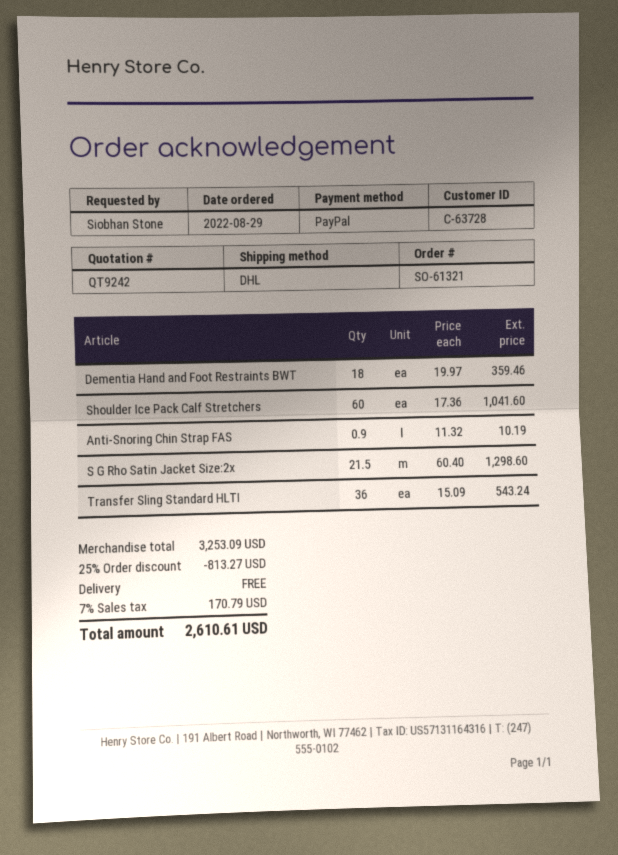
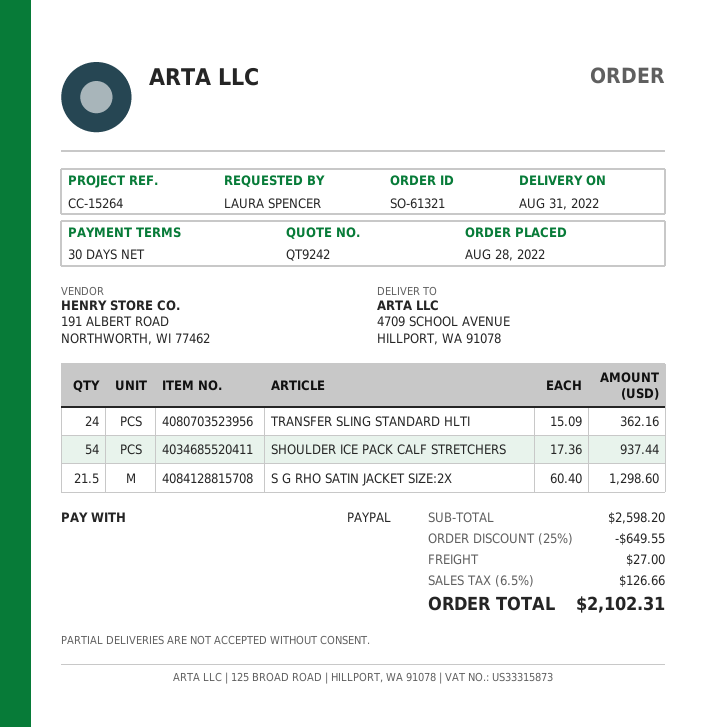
order date: 2022-08-29 -> 2022-08-28
ordered by: Siobhan Stone -> LAURA SPENCER
Dementia Hand and Foot Restraints BWT: 18 x 19.97 = 359.46 -> none
Shoulder Ice Pack Calf Stretchers: 60 x 17.36 = 1041.60 -> 54 x 17.36 = 937.44
Anti-Snoring Chin Strap FAS: 0.9 x 11.32 = 10.19 -> none
Transfer Sling Standard HLTI: 36 x 15.09 = 543.24 -> 24 x 15.09 = 362.16
subtotal: 3253.09 -> 2598.20
discount: 25% = 813.27 -> 25% = 649.55
shipping: 0.00 -> 27.00
tax: 7% = 170.79 -> 6.5% = 126.66
total: 2610.61 -> 2102.31

